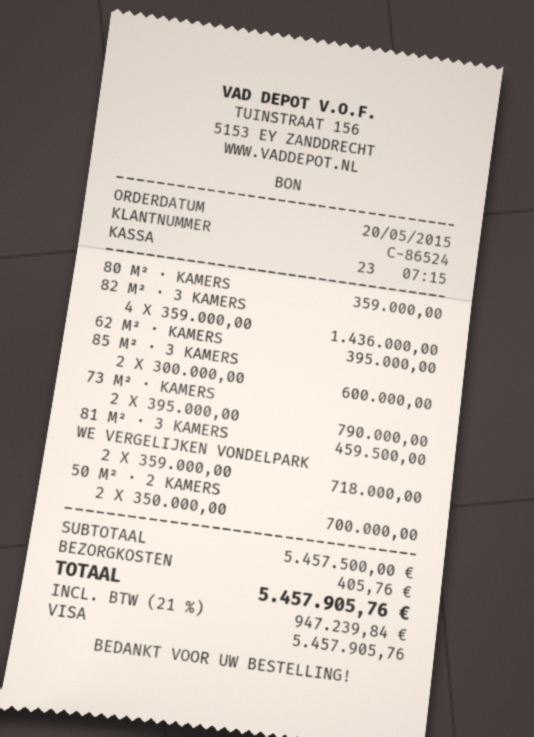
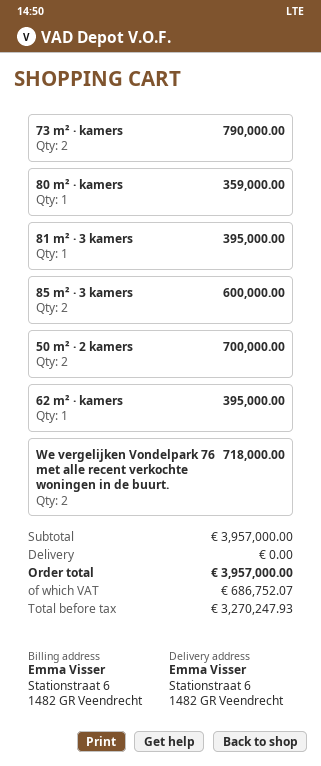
82 M² · 3 KAMERS: 4 for 1436000.00 -> none
81 M² · 3 KAMERS: 1 for 459500.00 -> 1 for 395000.00
subtotal: 5457500.00 -> 3957000.00
shipping: 405.76 -> 0.00
tax: 947239.84 -> 686752.07
total: 5457905.76 -> 3957000.00

